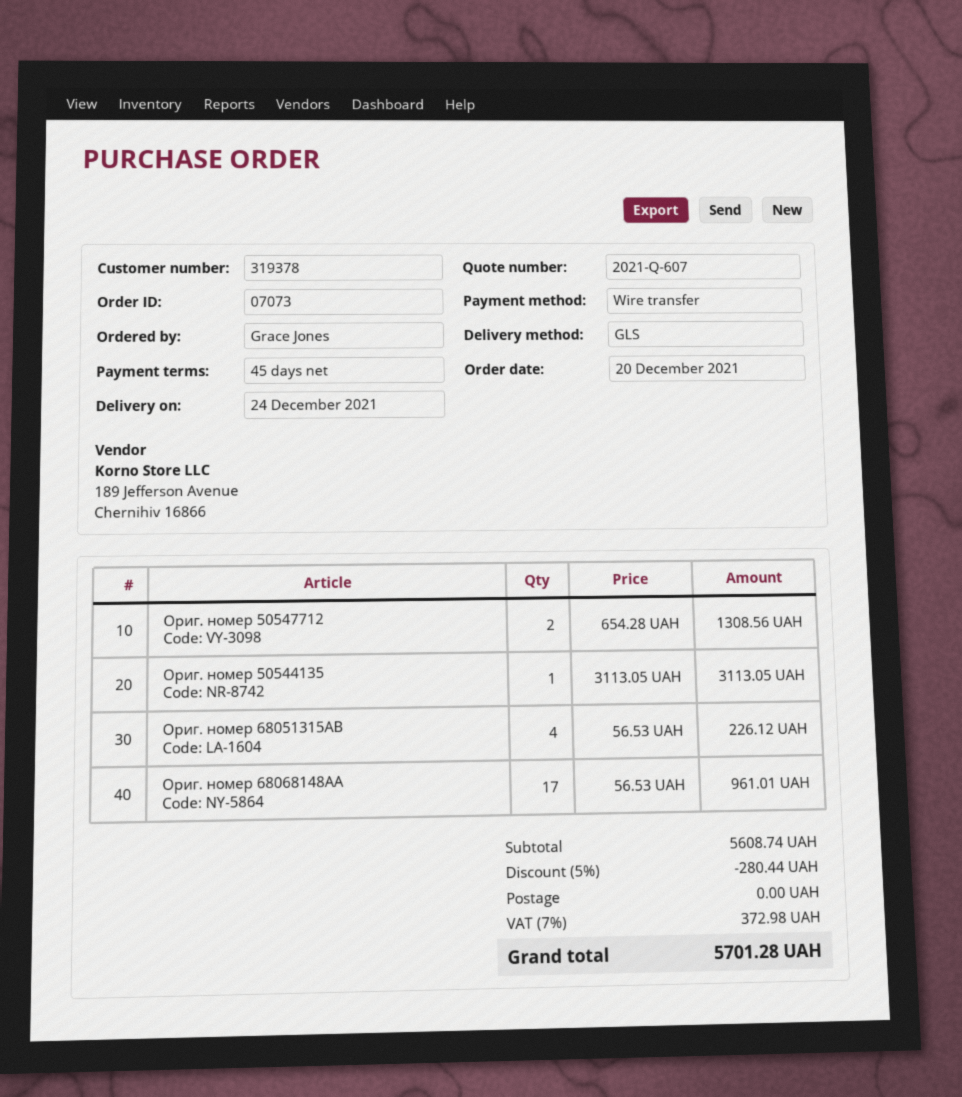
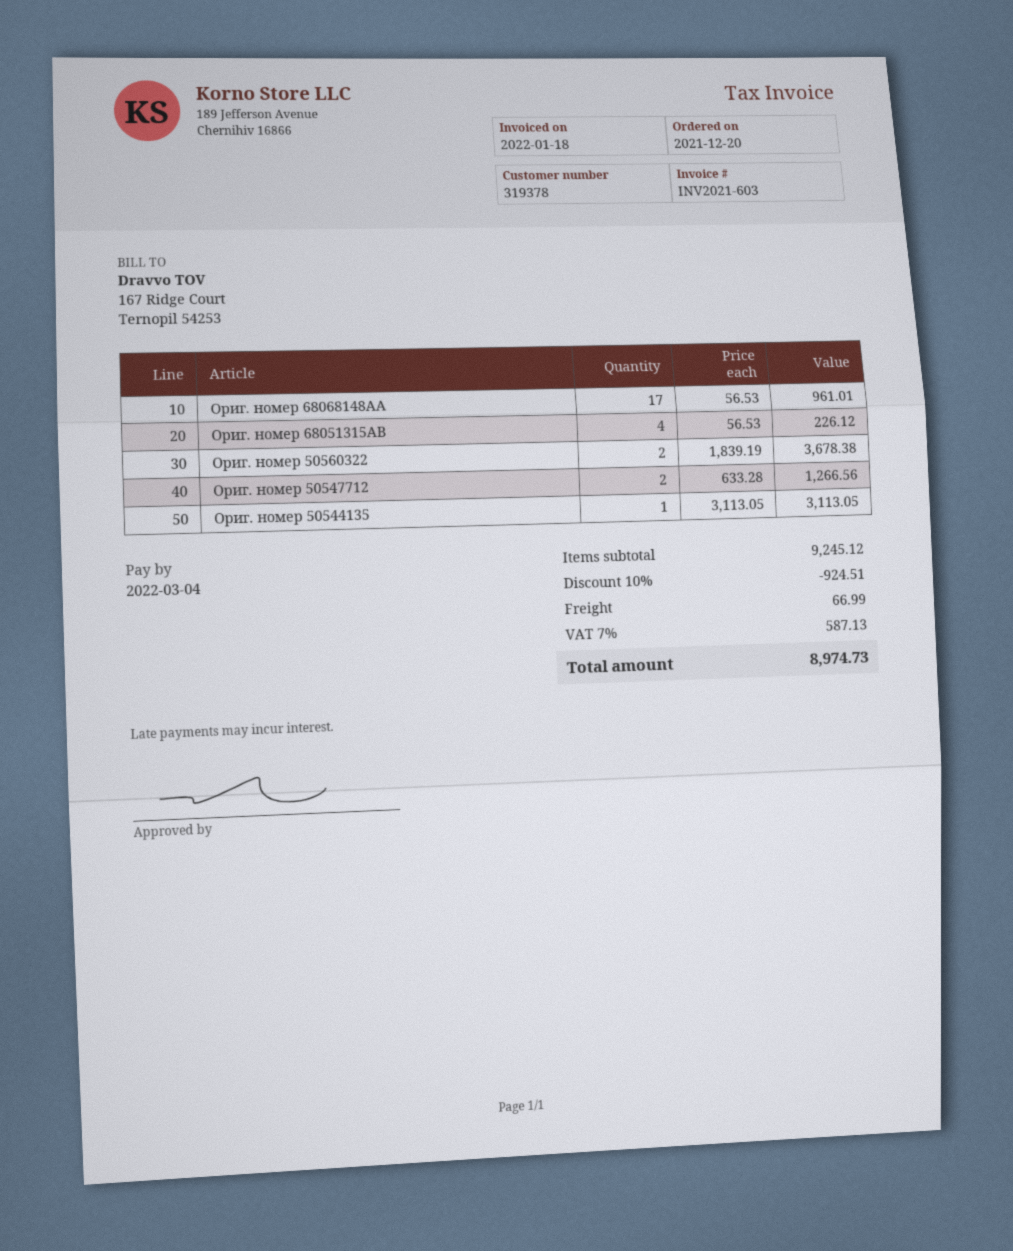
Ориг. номер 50547712: 2 x 654.28 = 1308.56 -> 2 x 633.28 = 1266.56
Ориг. номер 50560322: none -> 2 x 1839.19 = 3678.38
subtotal: 5608.74 -> 9245.12
discount: 5% = 280.44 -> 10% = 924.51
shipping: 0.00 -> 66.99
tax: 7% = 372.98 -> 7% = 587.13
total: 5701.28 -> 8974.73

